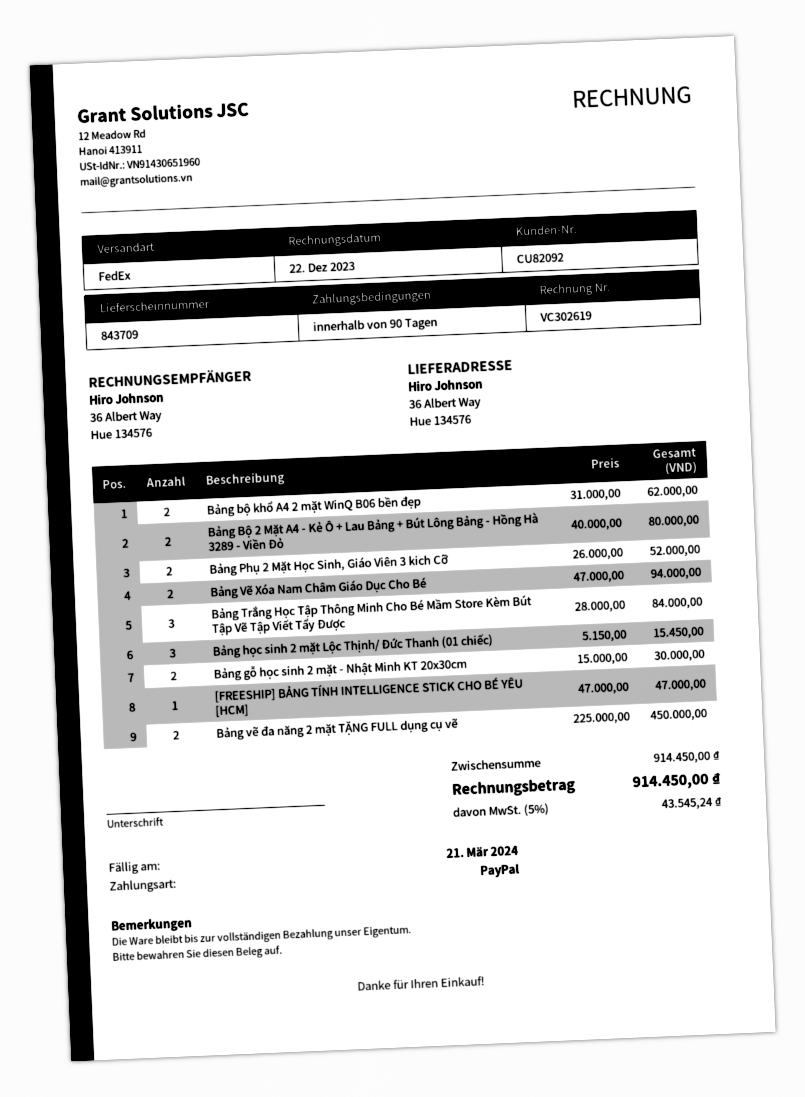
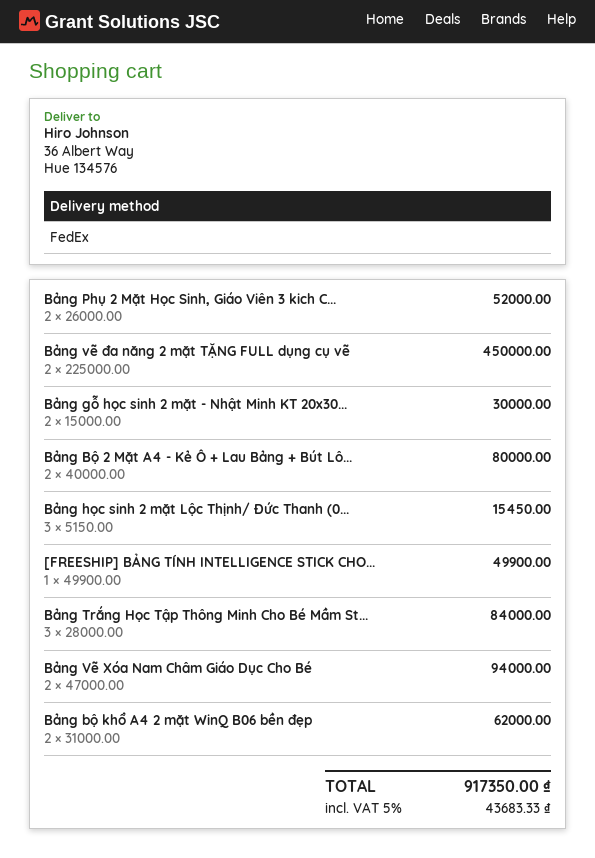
[FREESHIP] BẢNG TÍNH INTELLIGENCE STICK CHO BÉ YÊU [HCM]: 1 x 47000.00 = 47000.00 -> 1 x 49900.00 = 49900.00
tax: 5% = 43545.24 -> 5% = 43683.33
total: 914450.00 -> 917350.00

